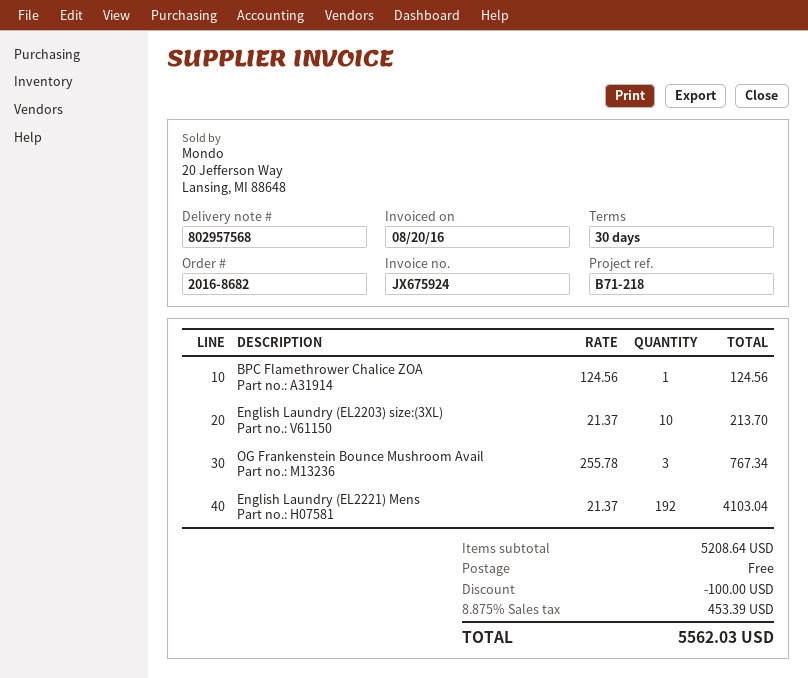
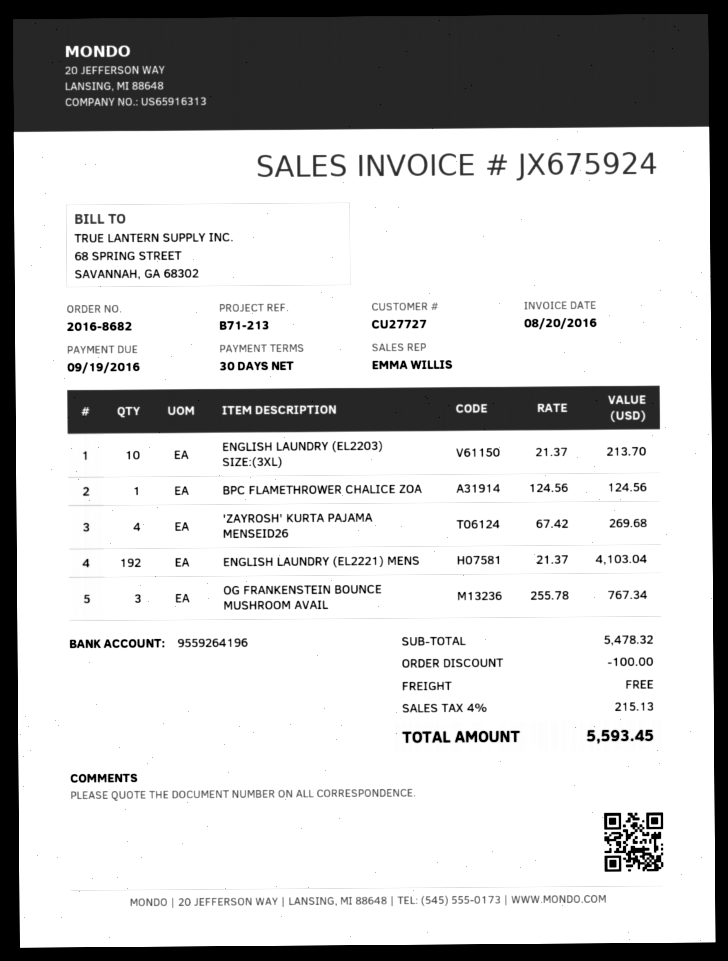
reference: B71-218 -> B71-213
'ZAYROSH' KURTA PAJAMA MENSEID26: none -> 4 x 67.42 = 269.68
subtotal: 5208.64 -> 5478.32
tax: 8.875% = 453.39 -> 4% = 215.13
total: 5562.03 -> 5593.45

